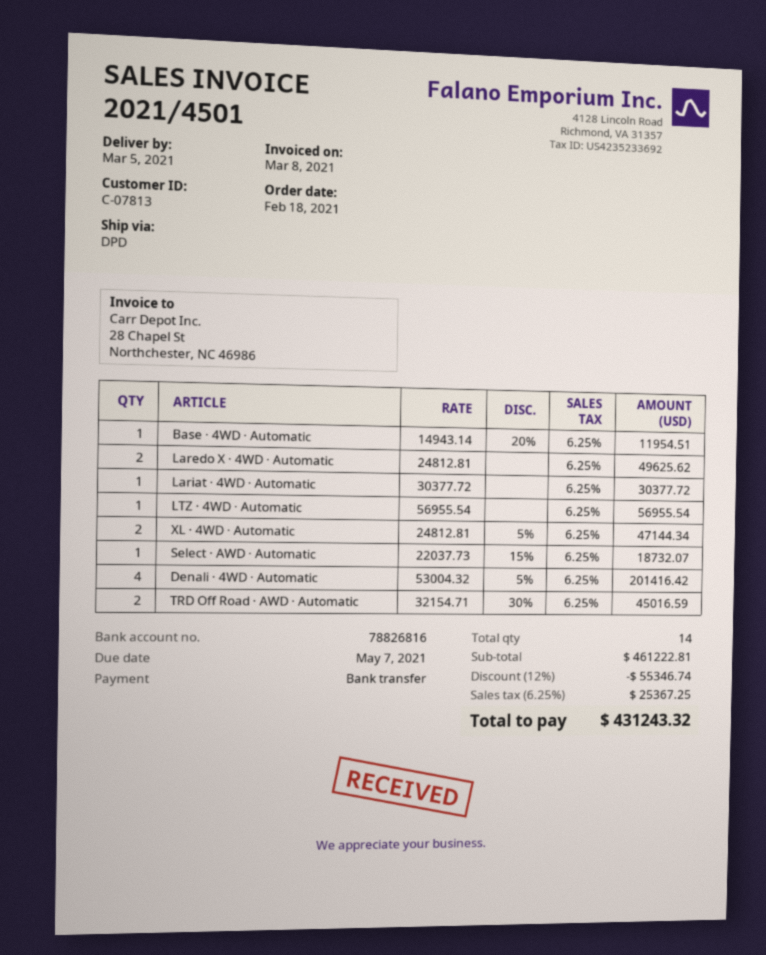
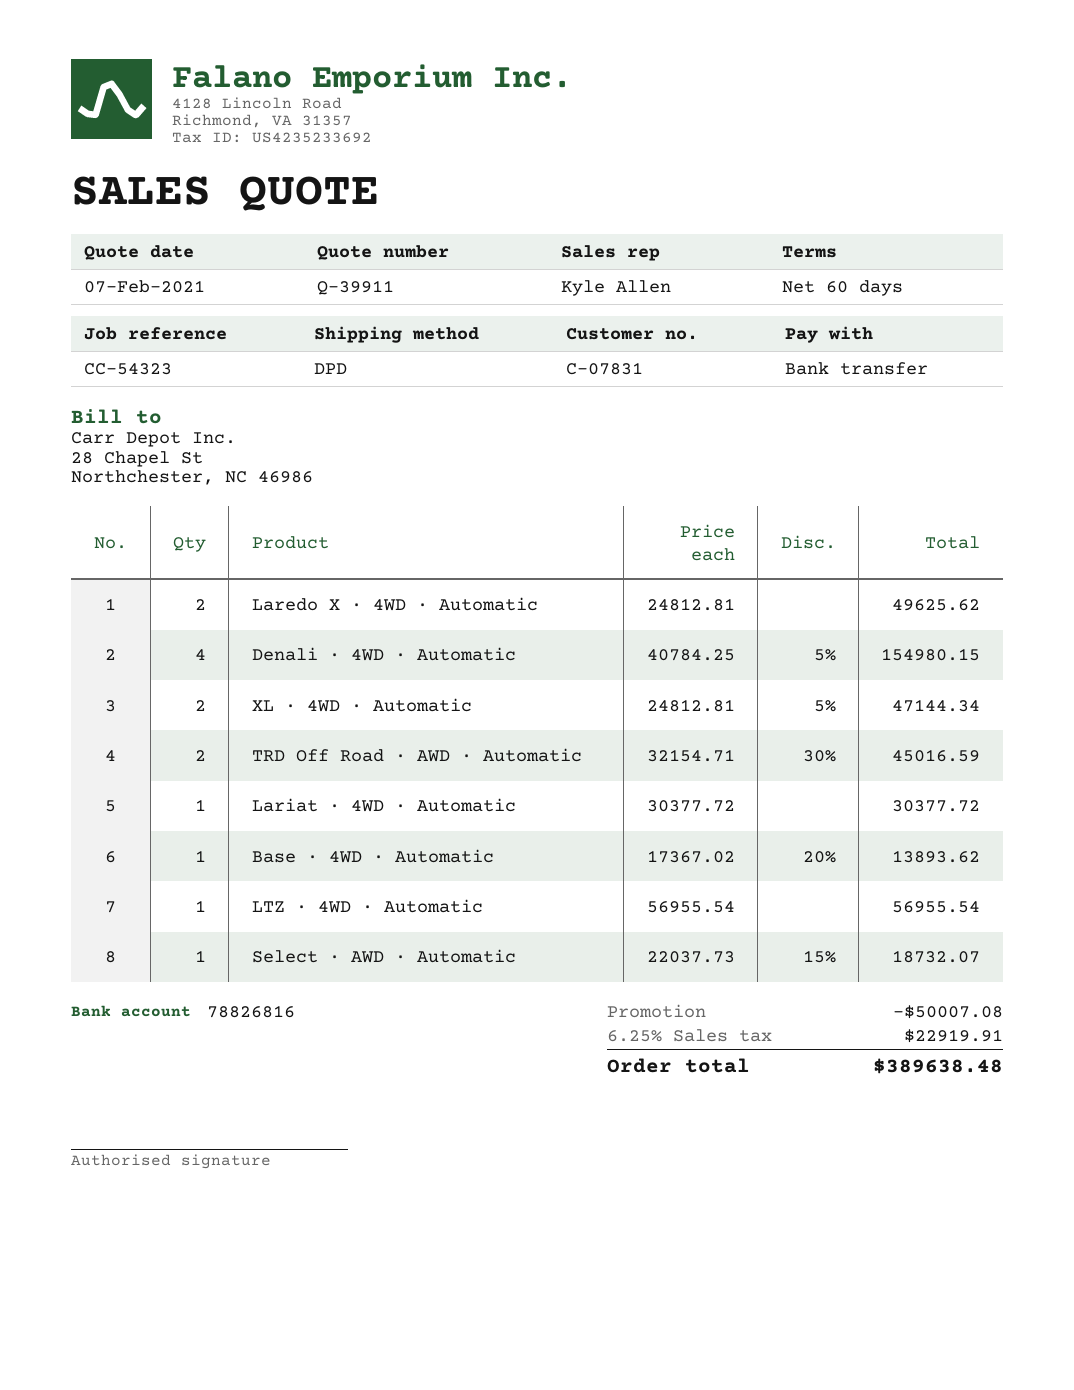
customer number: C-07813 -> C-07831
Base · 4WD · Automatic: 1 x 14943.14 - 20% = 11954.51 -> 1 x 17367.02 - 20% = 13893.62
Denali · 4WD · Automatic: 4 x 53004.32 - 5% = 201416.42 -> 4 x 40784.25 - 5% = 154980.15
discount: 55346.74 -> 50007.08
tax: 6.25% = 25367.25 -> 6.25% = 22919.91
total: 431243.32 -> 389638.48

